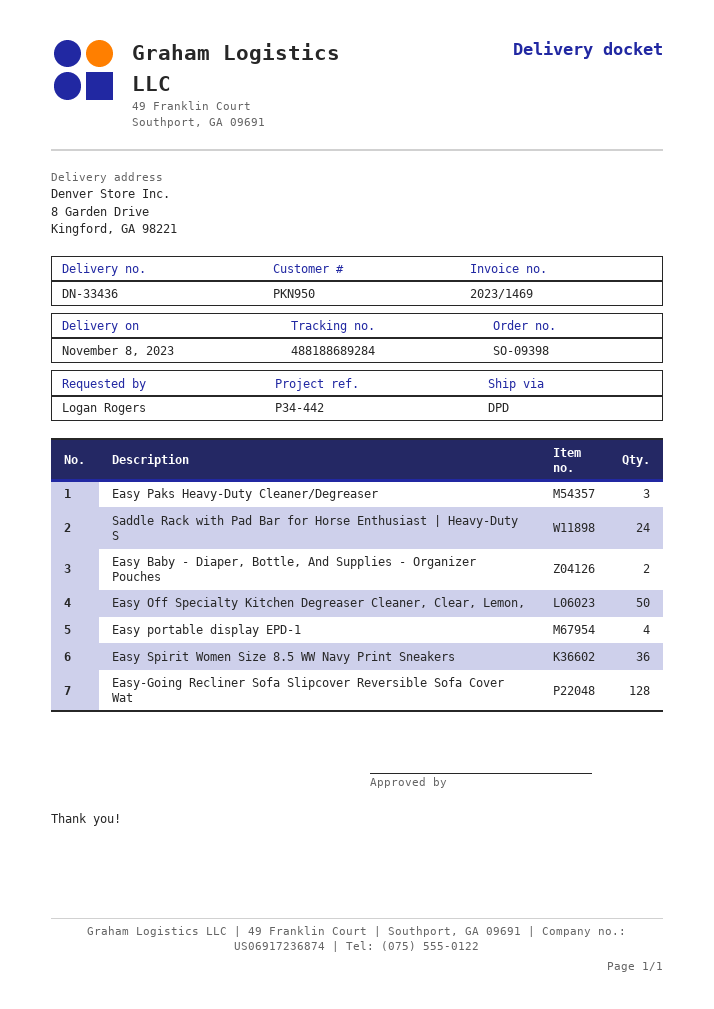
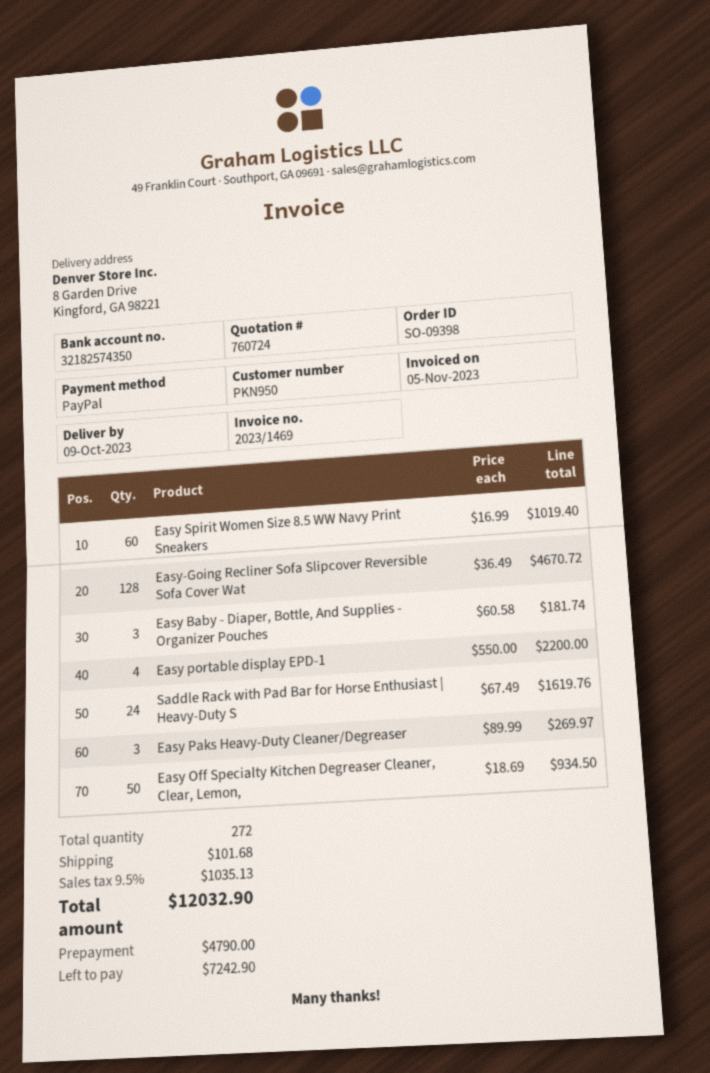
delivery date: 2023-11-08 -> 2023-10-09
Easy Baby - Diaper, Bottle, And Supplies - Organizer Pouches: 2 -> 3
Easy Spirit Women Size 8.5 WW Navy Print Sneakers: 36 -> 60

